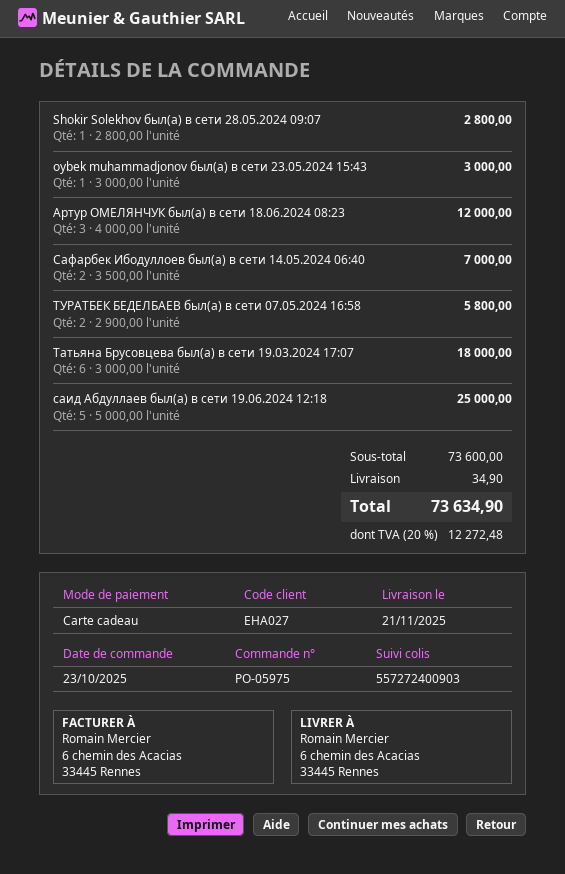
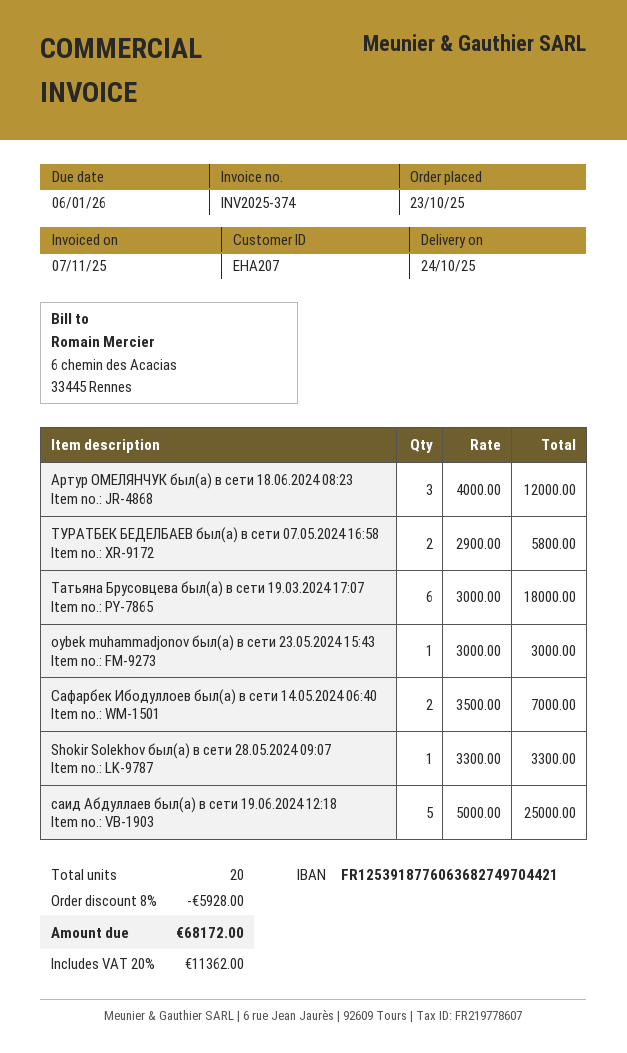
delivery date: 2025-11-21 -> 2025-10-24
customer number: EHA027 -> EHA207
Shokir Solekhov был(а) в сети 28.05.2024 09:07: 1 x 2800.00 = 2800.00 -> 1 x 3300.00 = 3300.00
discount: none -> 8% = 5928.00
shipping: 34.90 -> none
tax: 20% = 12272.48 -> 20% = 11362.00
total: 73634.90 -> 68172.00

